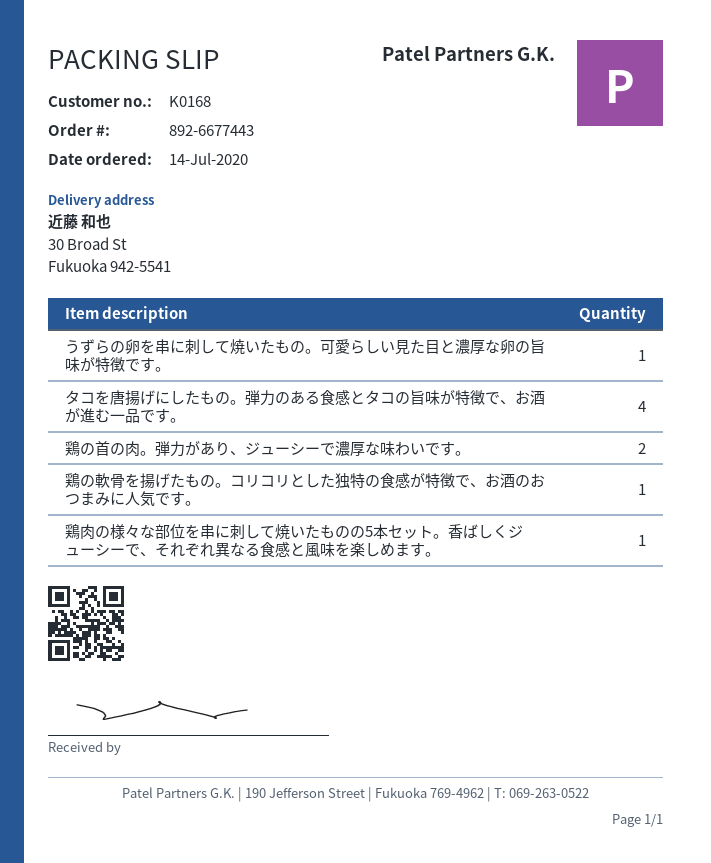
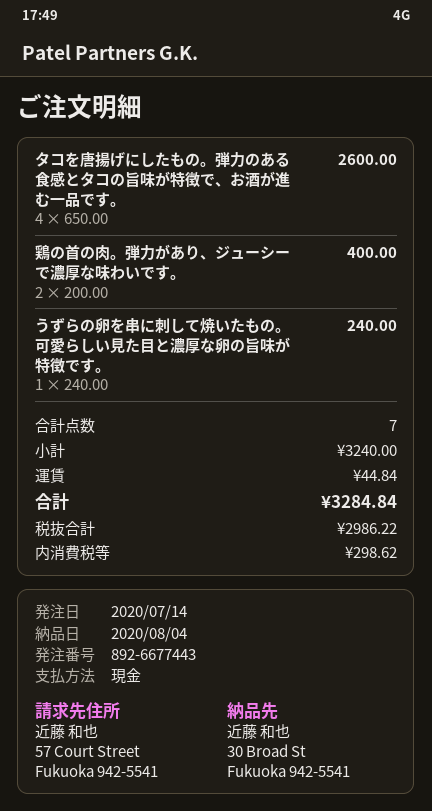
鶏の軟骨を揚げたもの。コリコリとした独特の食感が特徴で、お酒のおつまみに人気です。: 1 -> none
鶏肉の様々な部位を串に刺して焼いたものの5本セット。香ばしくジューシーで、それぞれ異なる食感と風味を楽しめます。: 1 -> none

